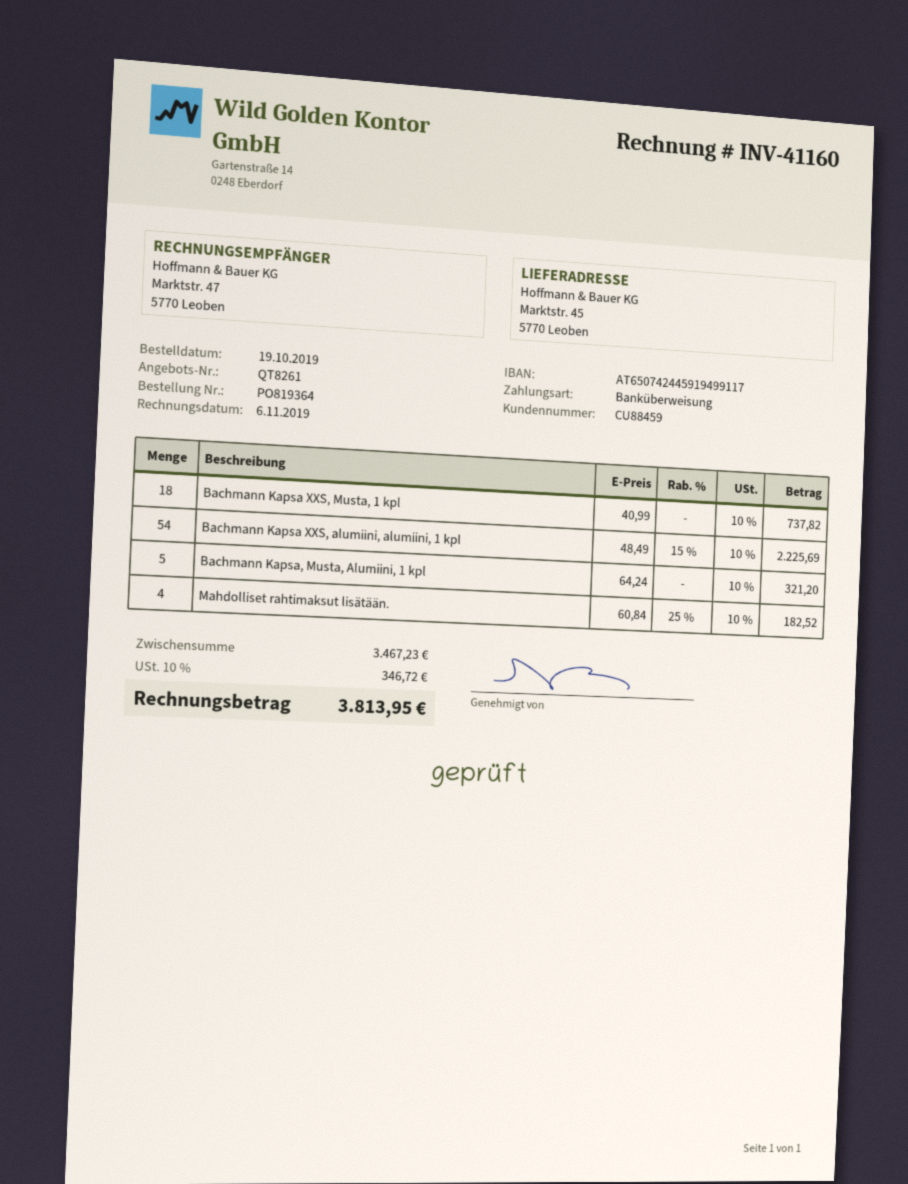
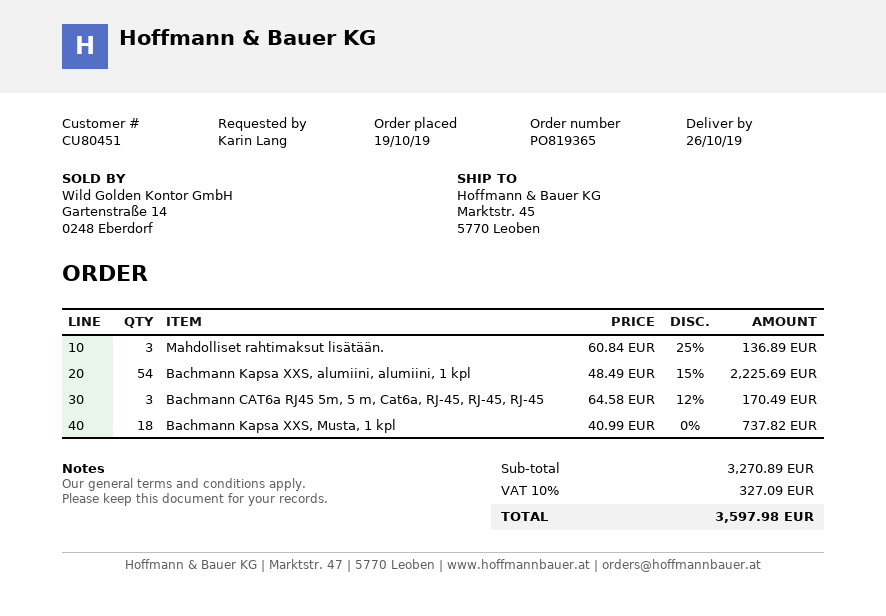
order number: PO819364 -> PO819365
customer number: CU88459 -> CU80451
Bachmann Kapsa, Musta, Alumiini, 1 kpl: 5 x 64.24 = 321.20 -> none
Mahdolliset rahtimaksut lisätään.: 4 x 60.84 - 25% = 182.52 -> 3 x 60.84 - 25% = 136.89
Bachmann CAT6a RJ45 5m, 5 m, Cat6a, RJ-45, RJ-45, RJ-45: none -> 3 x 64.58 - 12% = 170.49
subtotal: 3467.23 -> 3270.89
tax: 10% = 346.72 -> 10% = 327.09
total: 3813.95 -> 3597.98

